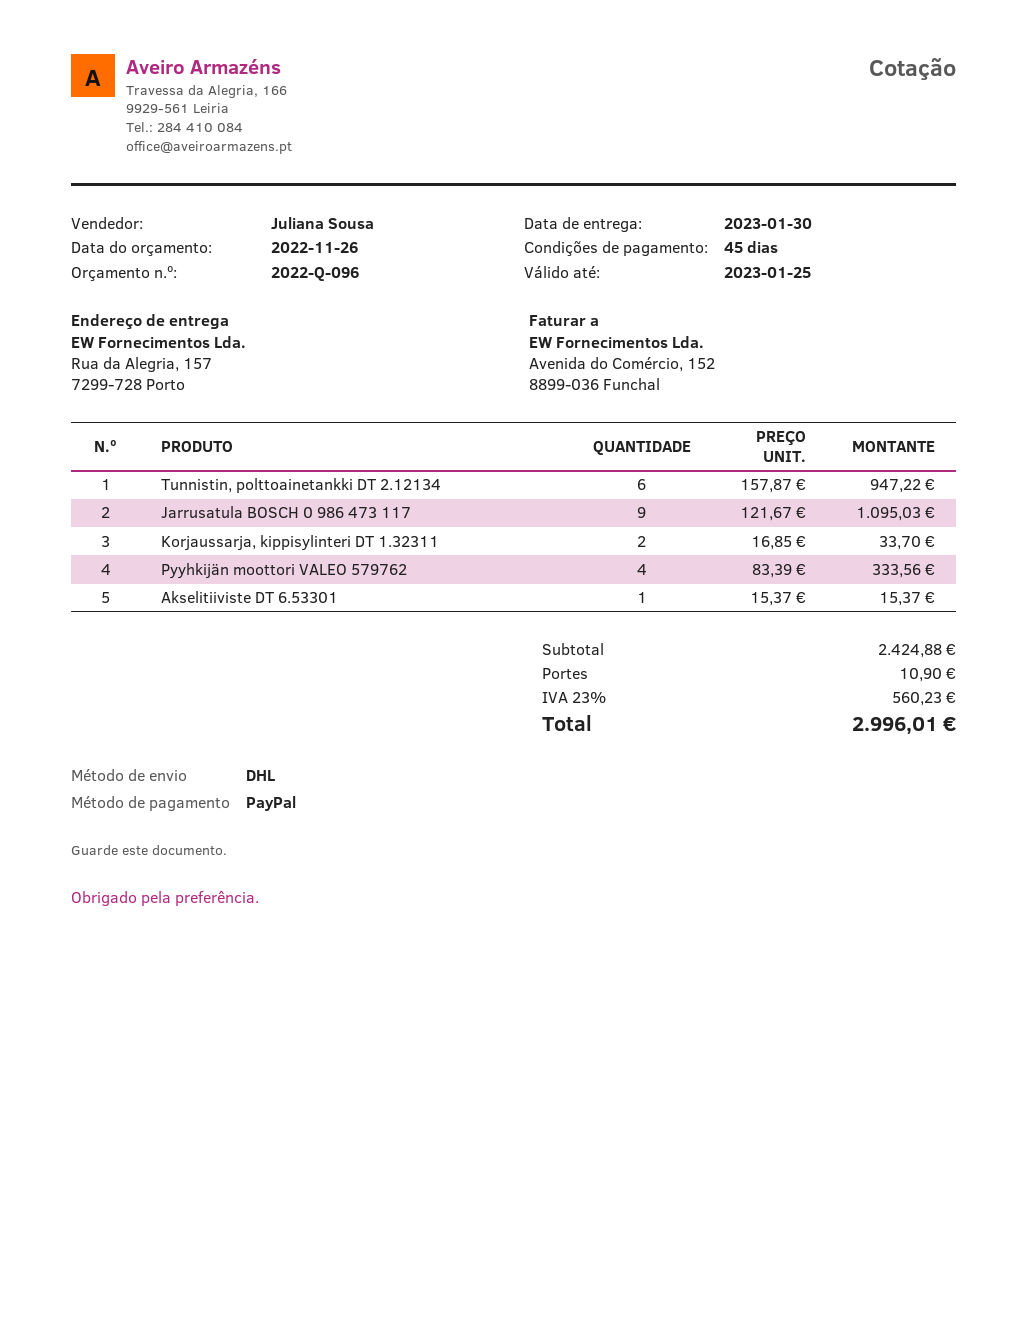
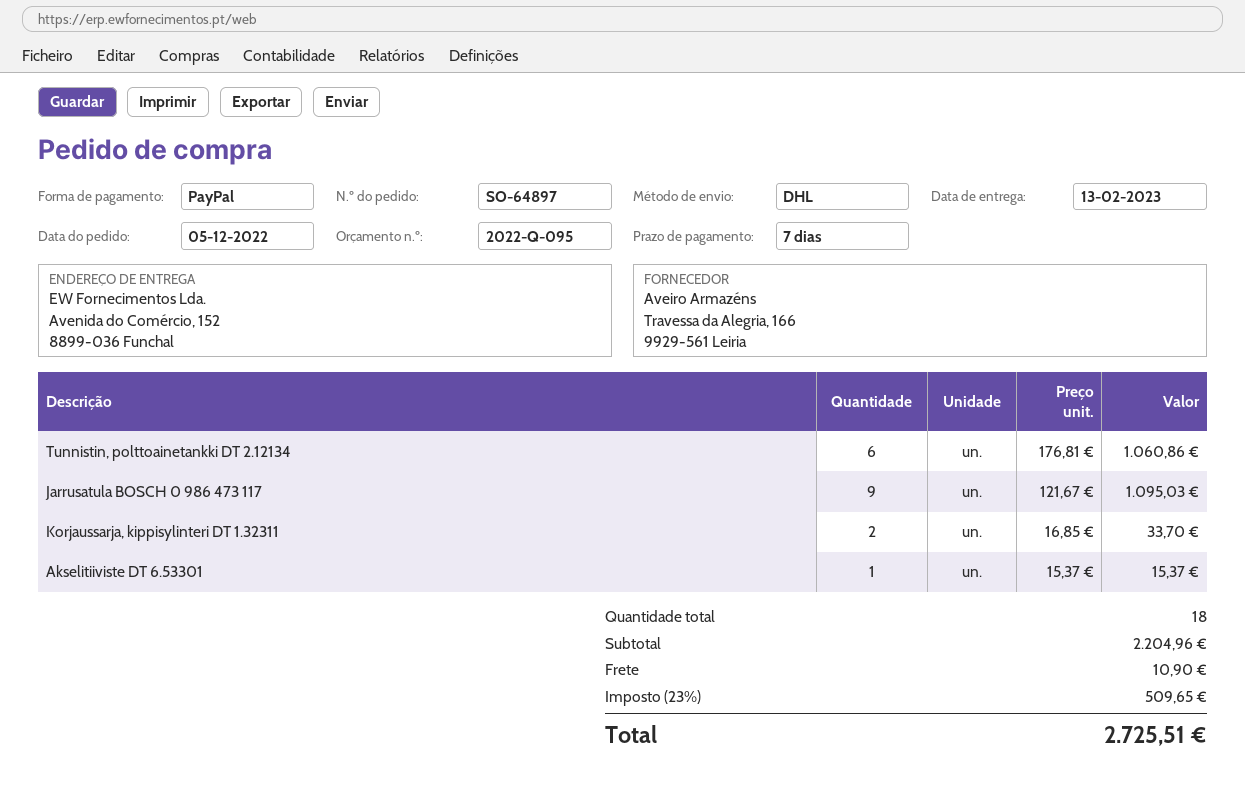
quote number: 2022-Q-096 -> 2022-Q-095
delivery date: 2023-01-30 -> 2023-02-13
payment terms: 45 days -> 7 days
ship to: Rua da Alegria, 157, 7299-728 Porto -> Avenida do Comércio, 152, 8899-036 Funchal
Tunnistin, polttoainetankki DT 2.12134: 6 x 157.87 = 947.22 -> 6 x 176.81 = 1060.86
Pyyhkijän moottori VALEO 579762: 4 x 83.39 = 333.56 -> none
subtotal: 2424.88 -> 2204.96
tax: 23% = 560.23 -> 23% = 509.65
total: 2996.01 -> 2725.51

